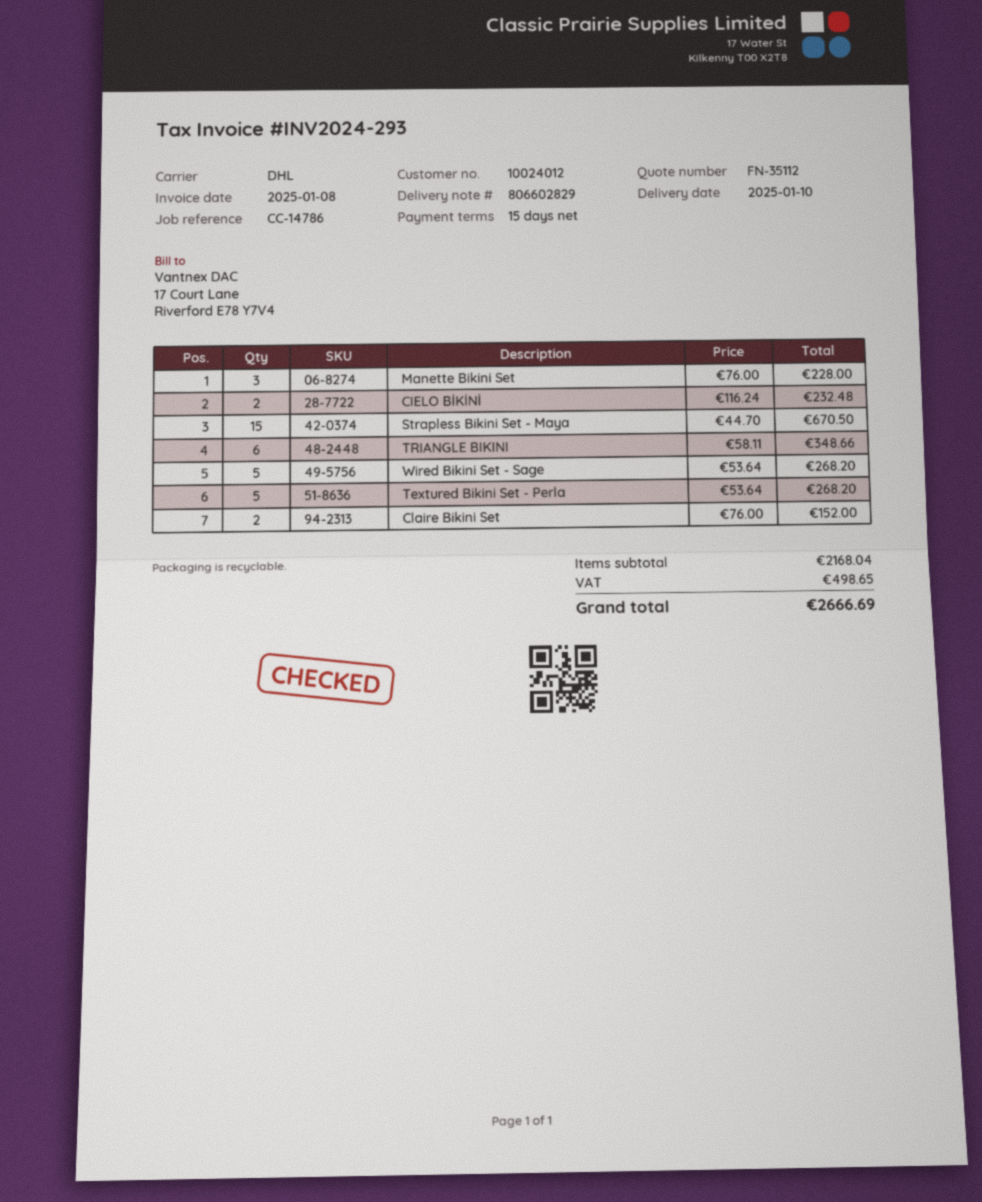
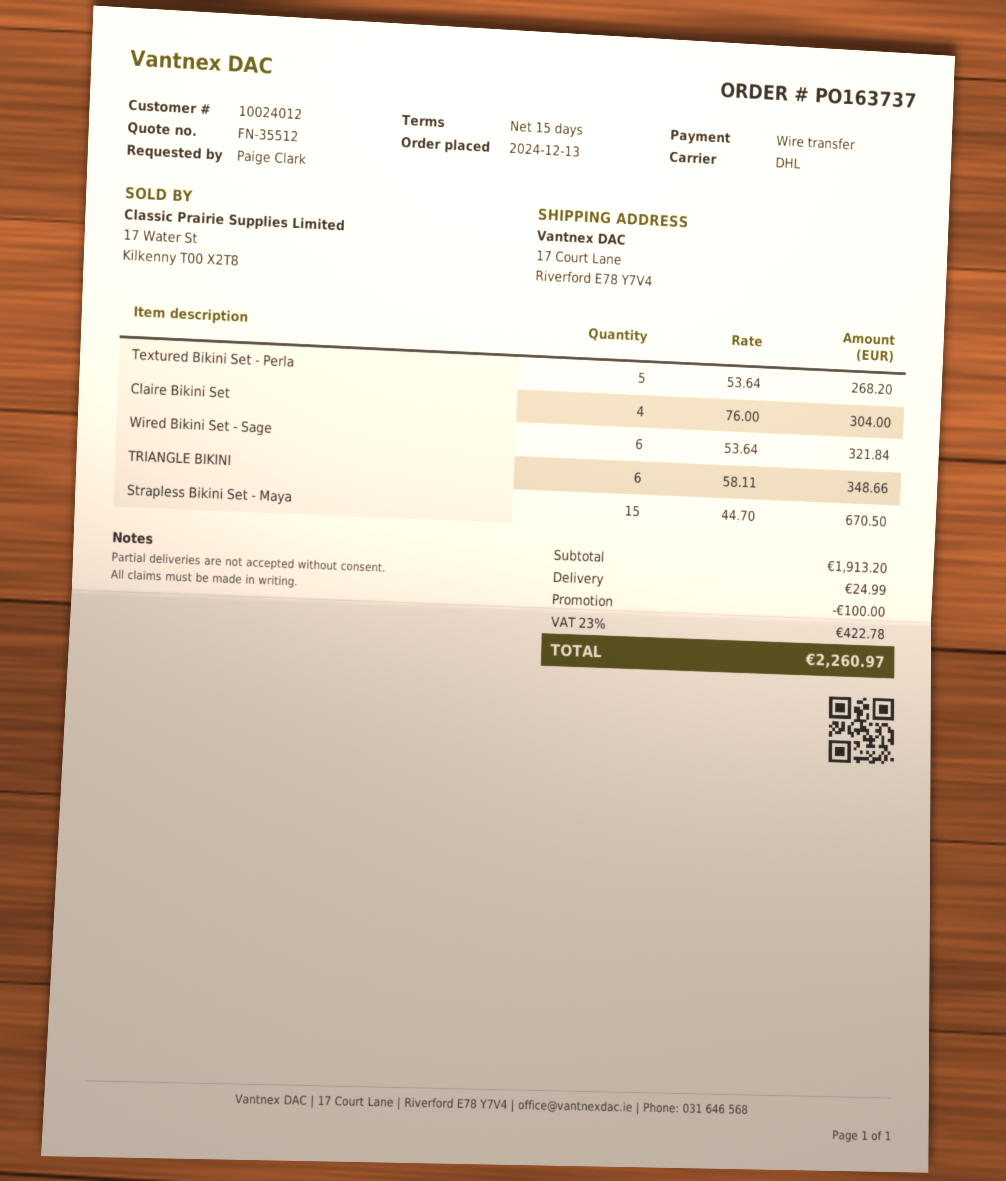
quote number: FN-35112 -> FN-35512
Manette Bikini Set: 3 x 76.00 = 228.00 -> none
CIELO BİKİNİ: 2 x 116.24 = 232.48 -> none
Wired Bikini Set - Sage: 5 x 53.64 = 268.20 -> 6 x 53.64 = 321.84
Claire Bikini Set: 2 x 76.00 = 152.00 -> 4 x 76.00 = 304.00
subtotal: 2168.04 -> 1913.20
discount: none -> 100.00
shipping: none -> 24.99
tax: 498.65 -> 422.78
total: 2666.69 -> 2260.97

